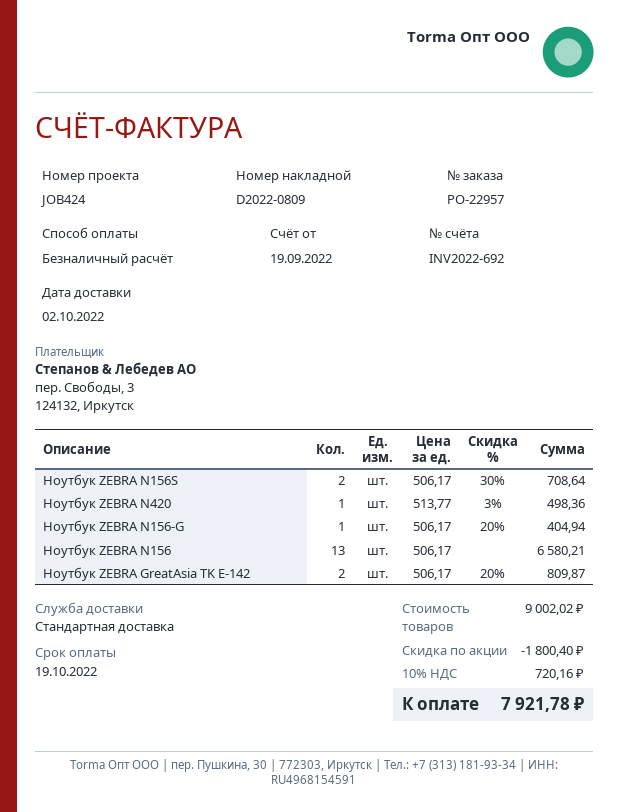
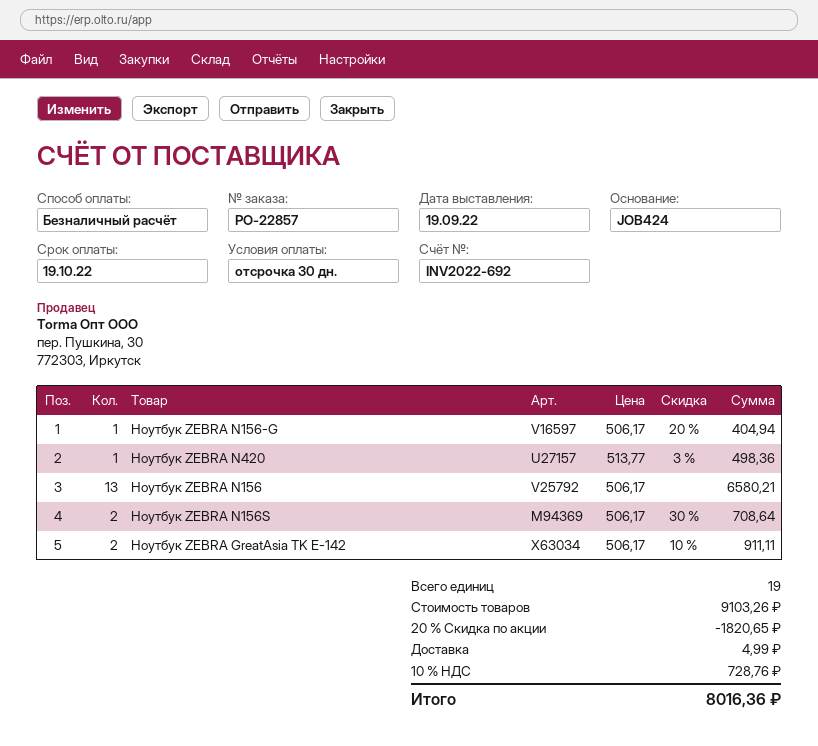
order number: PO-22957 -> PO-22857
Ноутбук ZEBRA GreatAsia TK E-142: 2 x 506.17 - 20% = 809.87 -> 2 x 506.17 - 10% = 911.11
subtotal: 9002.02 -> 9103.26
discount: 1800.40 -> 1820.65
shipping: none -> 4.99
tax: 10% = 720.16 -> 10% = 728.76
total: 7921.78 -> 8016.36

